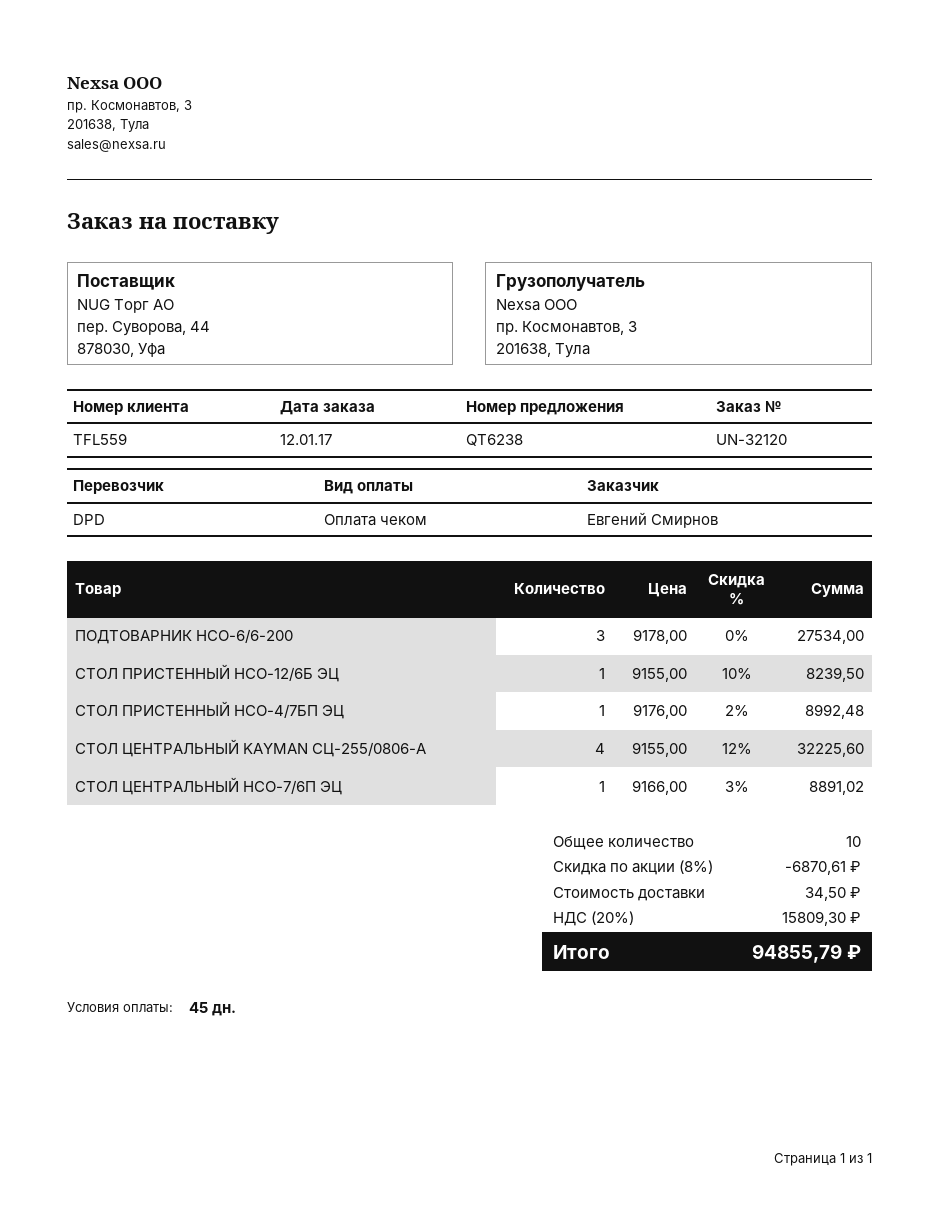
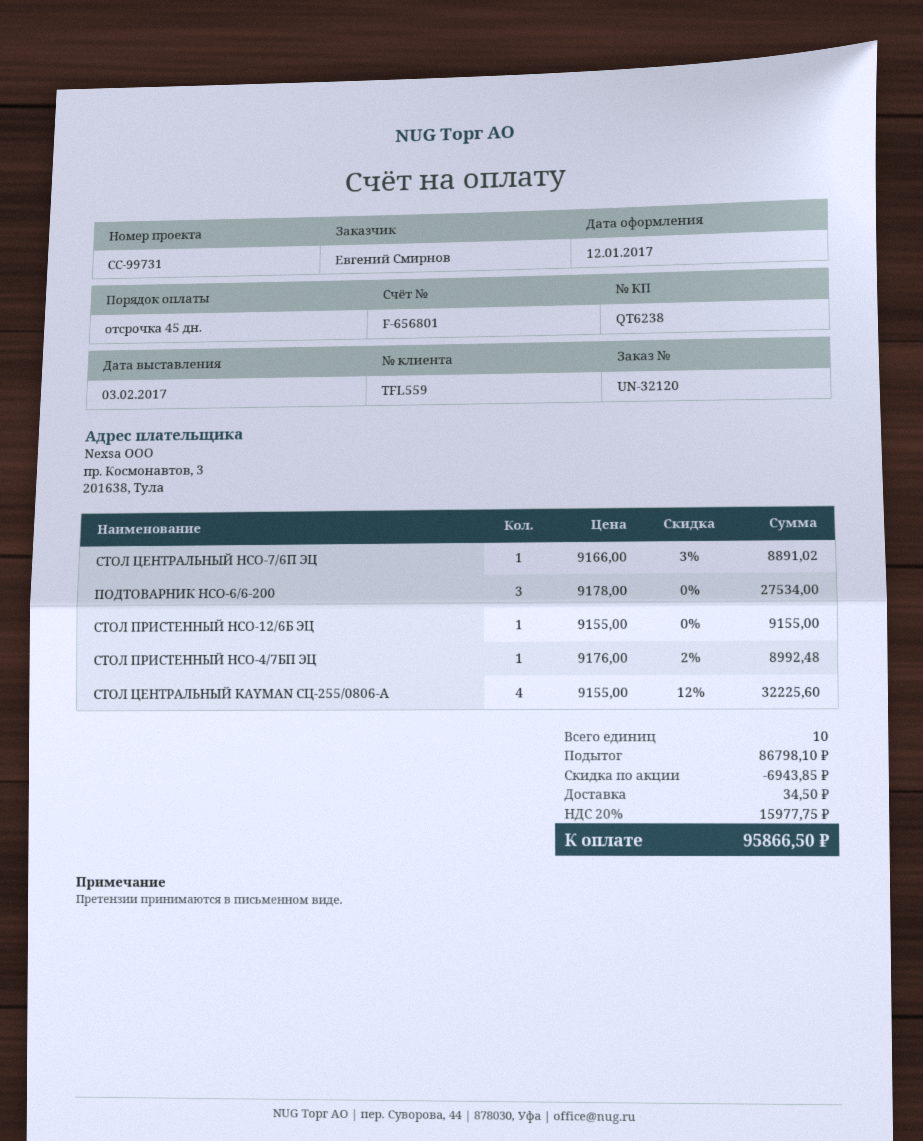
СТОЛ ПРИСТЕННЫЙ НСО-12/6Б ЭЦ: 1 x 9155.00 - 10% = 8239.50 -> 1 x 9155.00 = 9155.00
discount: 6870.61 -> 6943.85
tax: 20% = 15809.30 -> 20% = 15977.75
total: 94855.79 -> 95866.50

